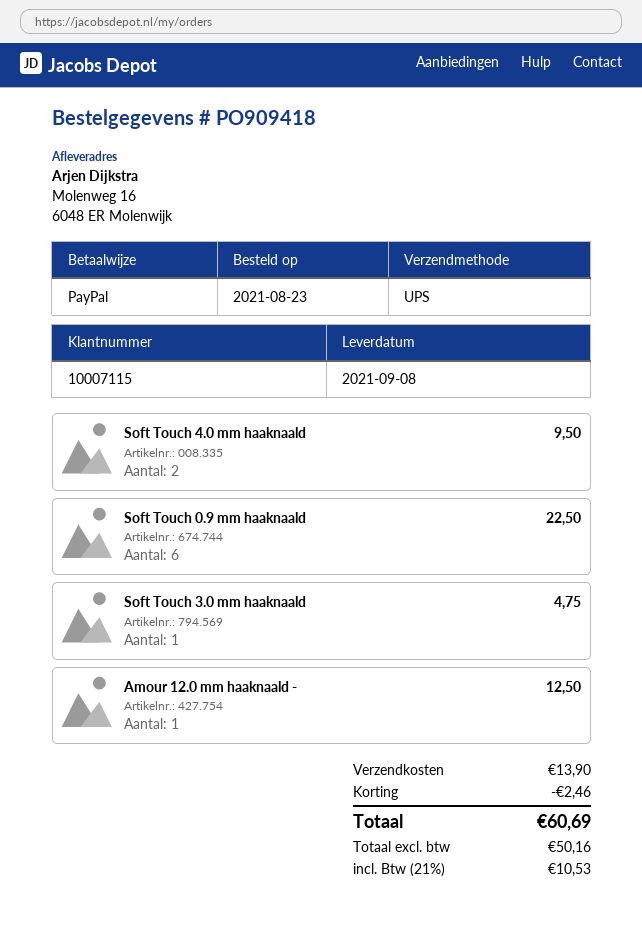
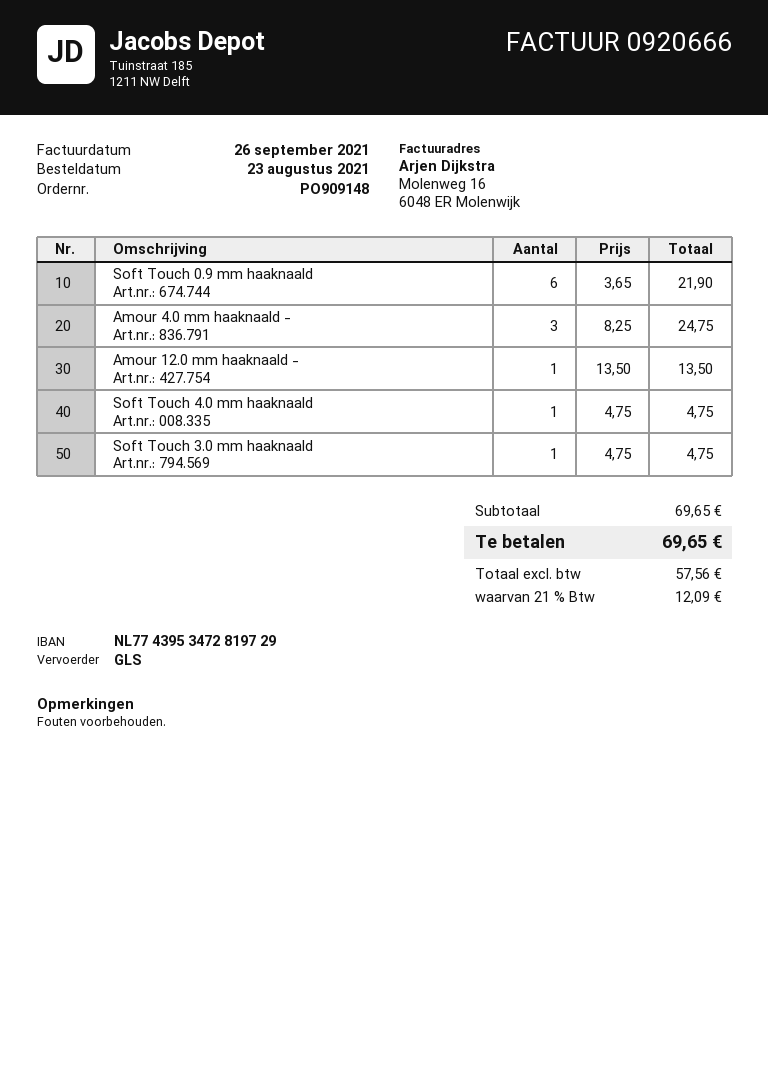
order number: PO909418 -> PO909148
shipping method: UPS -> GLS
Soft Touch 4.0 mm haaknaald: 2 for 9.50 -> 1 for 4.75
Soft Touch 0.9 mm haaknaald: 6 for 22.50 -> 6 for 21.90
Amour 12.0 mm haaknaald -: 1 for 12.50 -> 1 for 13.50
Amour 4.0 mm haaknaald -: none -> 3 for 24.75
discount: 2.46 -> none
shipping: 13.90 -> none
net: 50.16 -> 57.56
tax: 21% = 10.53 -> 21% = 12.09
total: 60.69 -> 69.65

